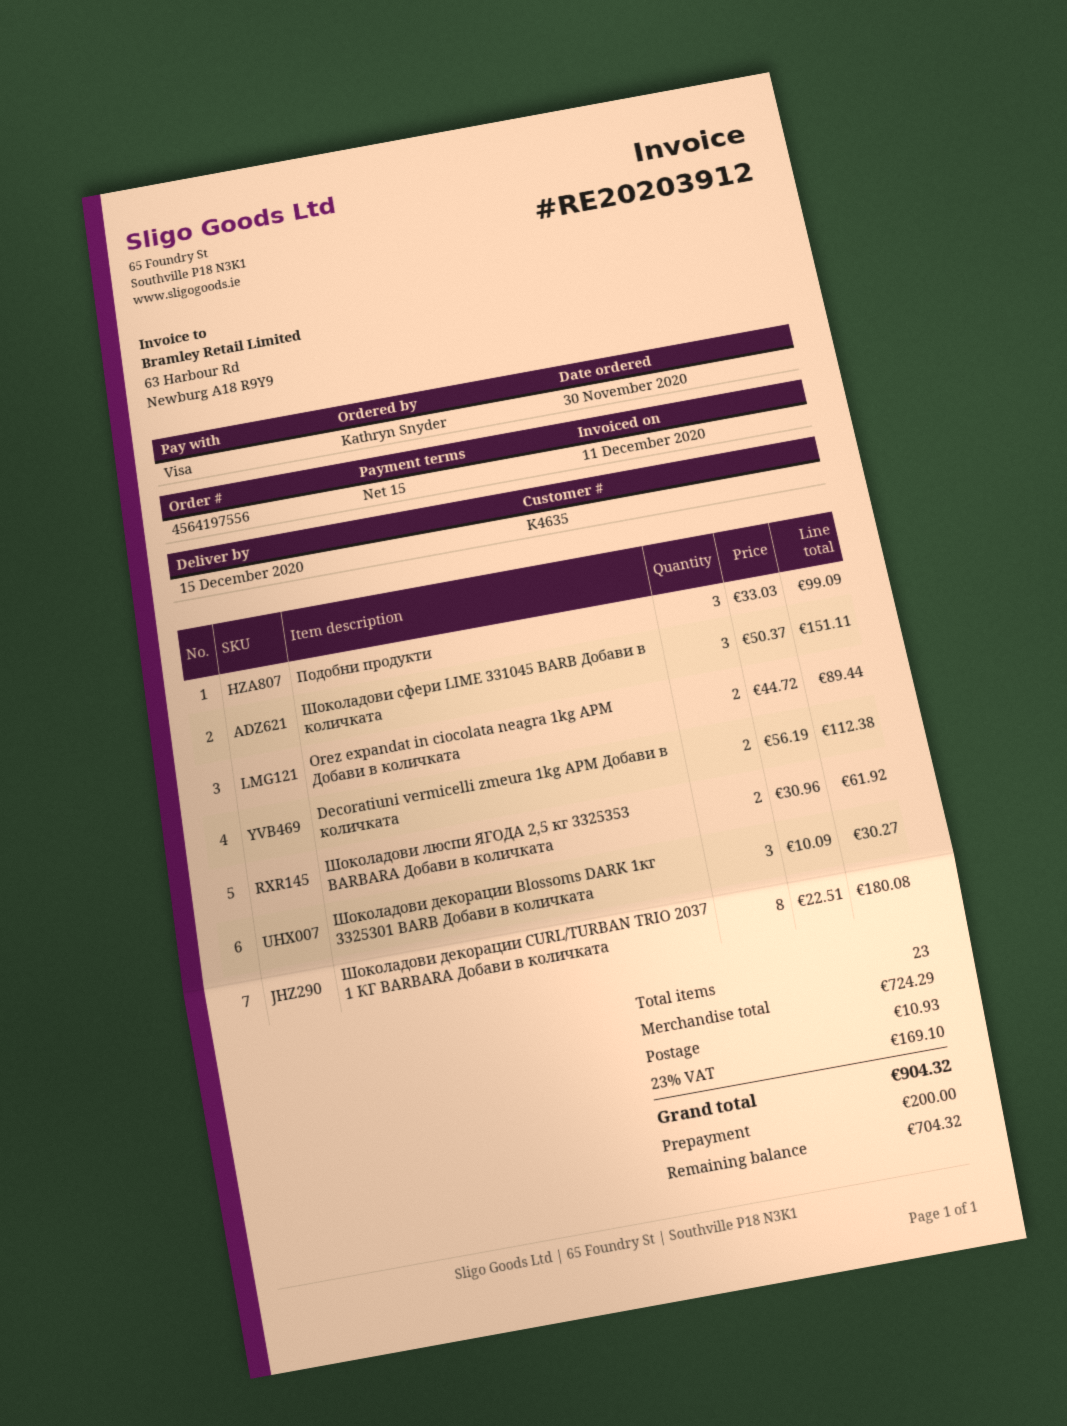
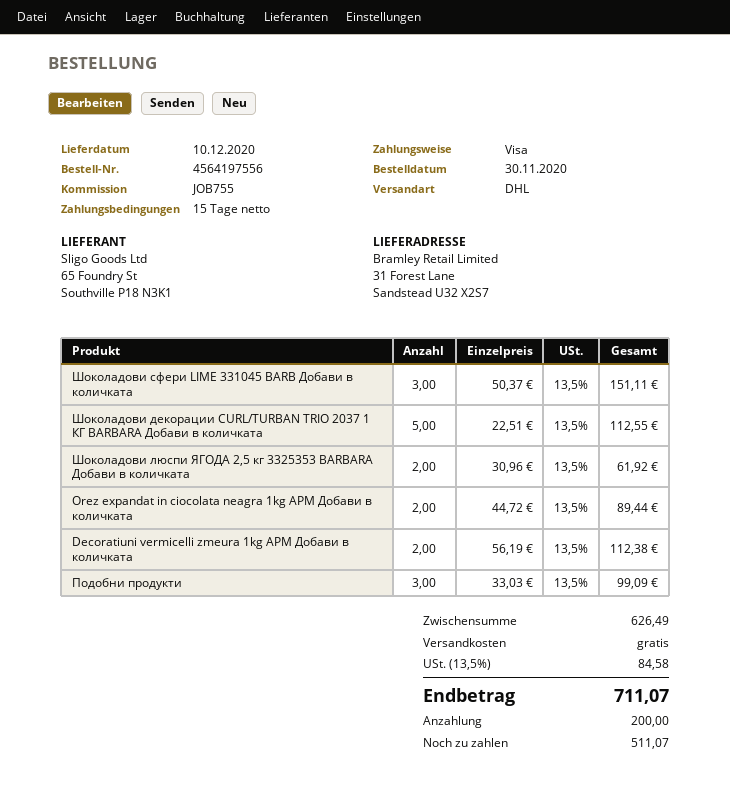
delivery date: 2020-12-15 -> 2020-12-10
Шоколадови декорации Blossoms DARK 1кг 3325301 BARB Добави в количката: 3 x 10.09 = 30.27 -> none
Шоколадови декорации CURL/TURBAN TRIO 2037 1 КГ BARBARA Добави в количката: 8 x 22.51 = 180.08 -> 5 x 22.51 = 112.55
subtotal: 724.29 -> 626.49
shipping: 10.93 -> 0.00
tax: 23% = 169.10 -> 13.5% = 84.58
total: 904.32 -> 711.07
balance: 704.32 -> 511.07

